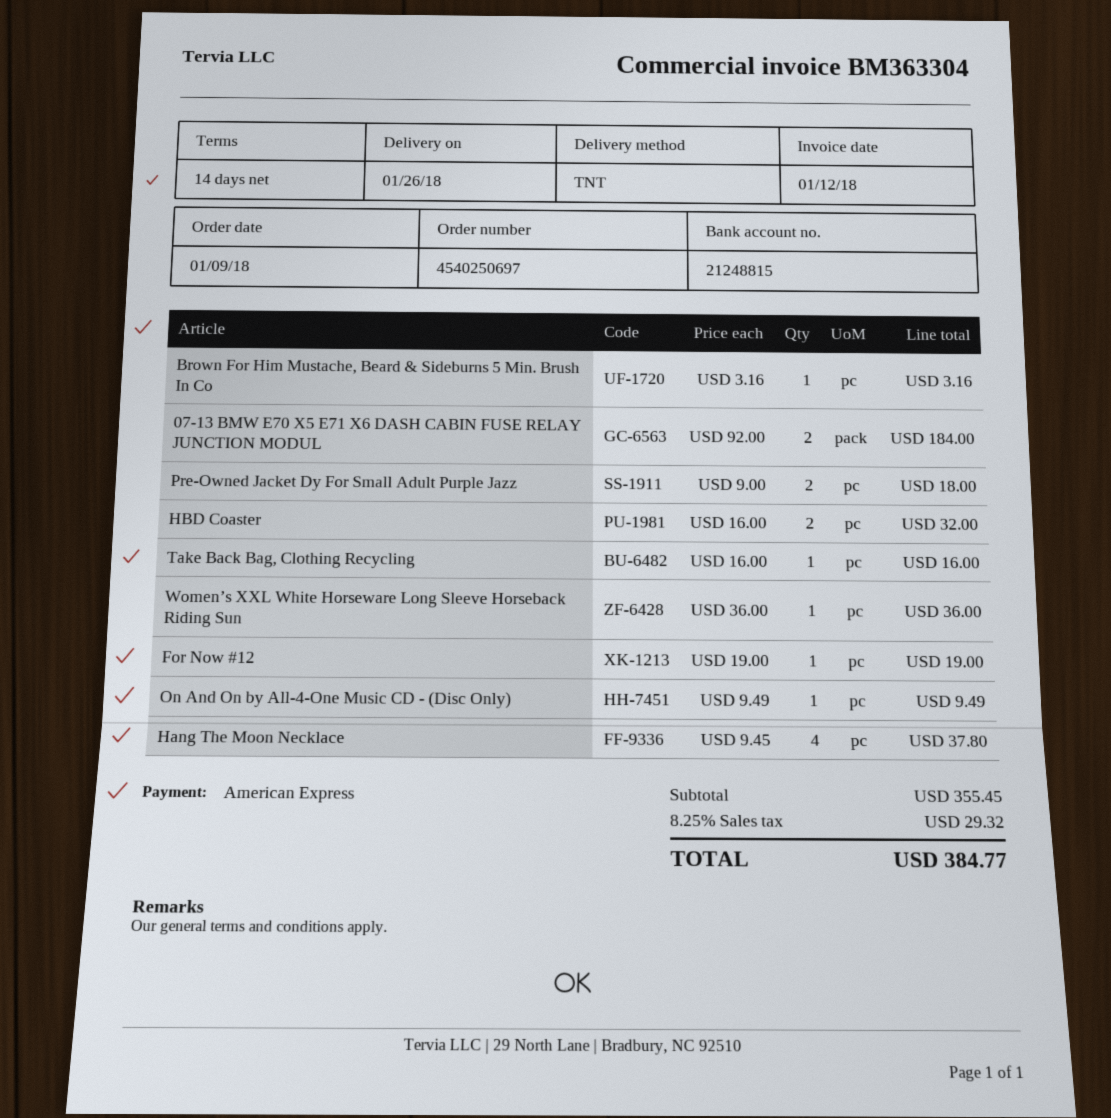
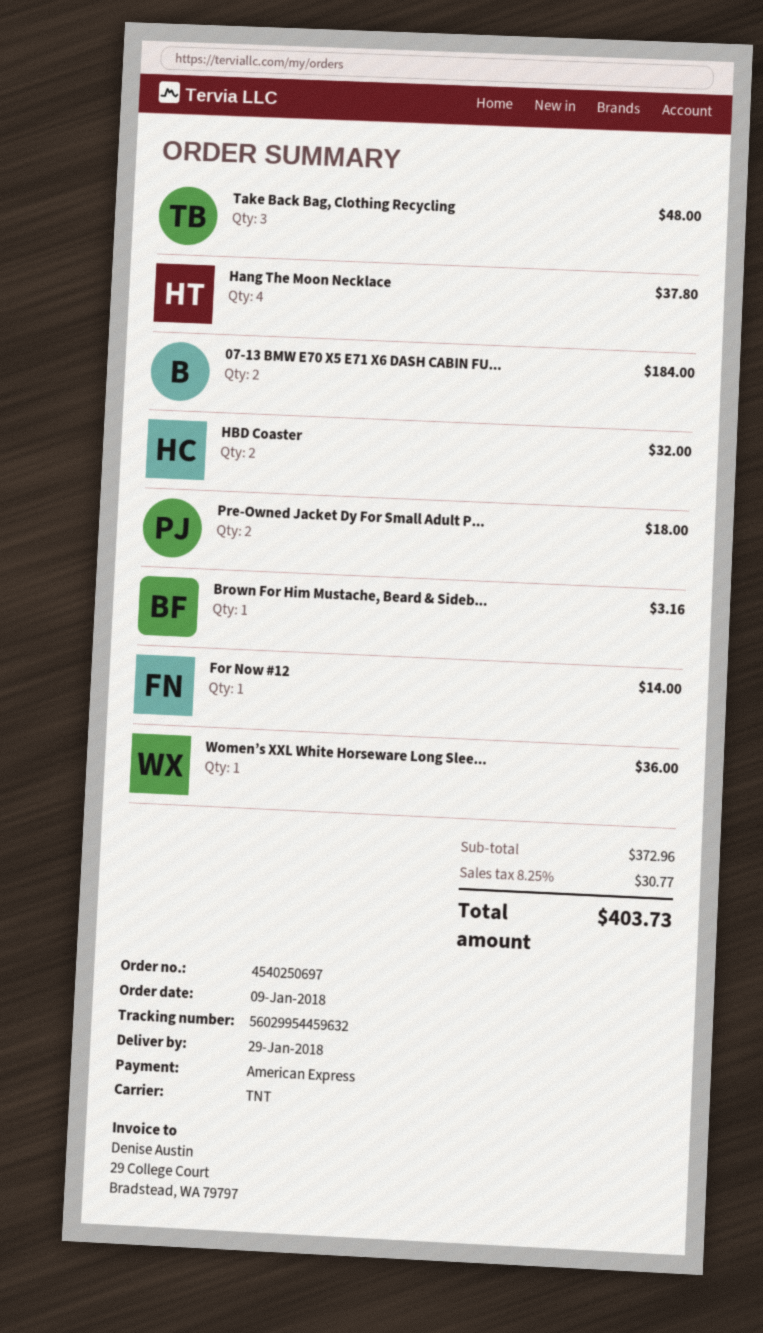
delivery date: 2018-01-26 -> 2018-01-29
Take Back Bag, Clothing Recycling: 1 for 16.00 -> 3 for 48.00
For Now #12: 1 for 19.00 -> 1 for 14.00
On And On by All-4-One Music CD - (Disc Only): 1 for 9.49 -> none
subtotal: 355.45 -> 372.96
tax: 8.25% = 29.32 -> 8.25% = 30.77
total: 384.77 -> 403.73

